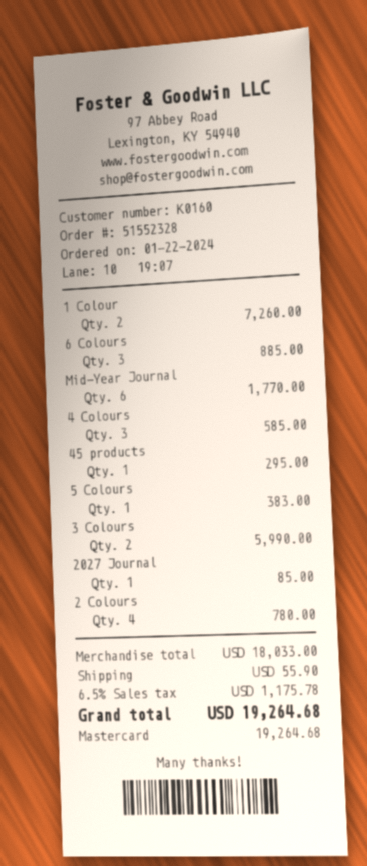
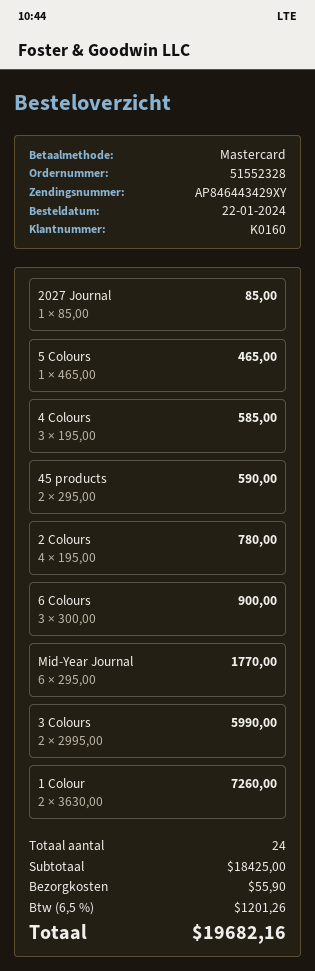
6 Colours: 3 for 885.00 -> 3 for 900.00
45 products: 1 for 295.00 -> 2 for 590.00
5 Colours: 1 for 383.00 -> 1 for 465.00
subtotal: 18033.00 -> 18425.00
tax: 6.5% = 1175.78 -> 6.5% = 1201.26
total: 19264.68 -> 19682.16

